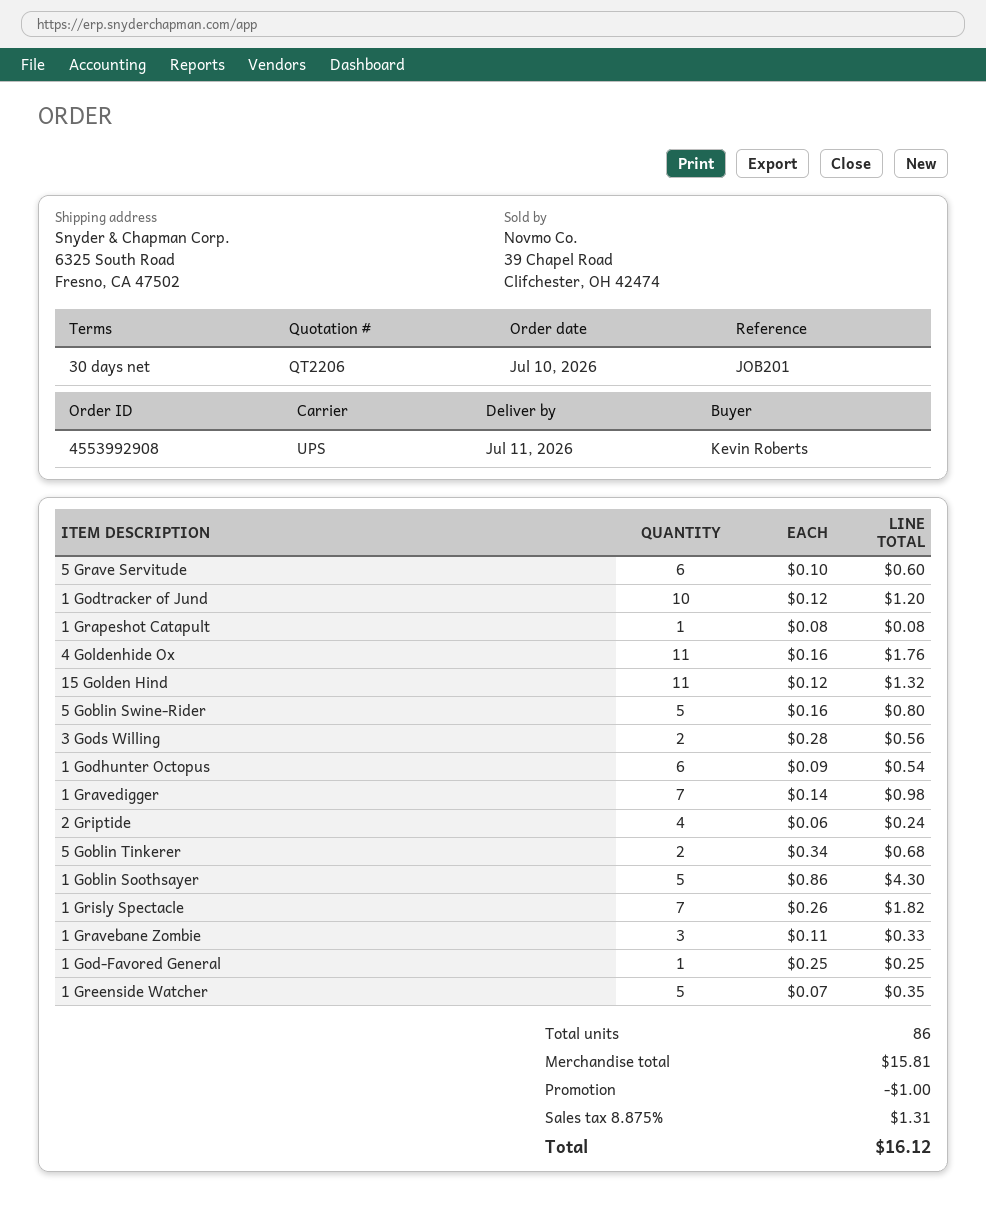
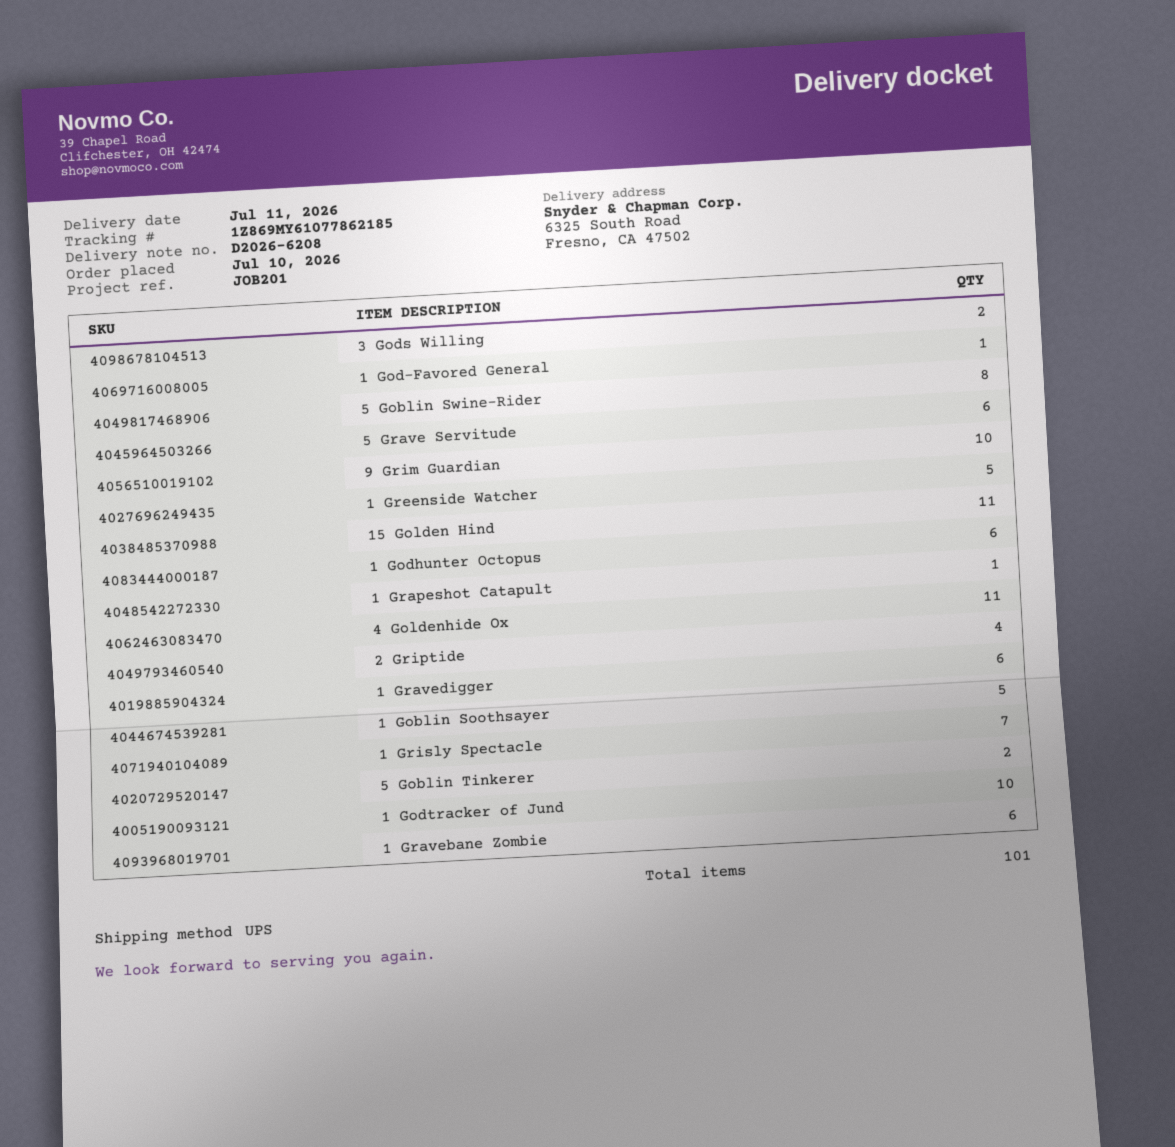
5 Goblin Swine-Rider: 5 -> 8
1 Gravedigger: 7 -> 6
1 Gravebane Zombie: 3 -> 6
9 Grim Guardian: none -> 10
total quantity: 86 -> 101

